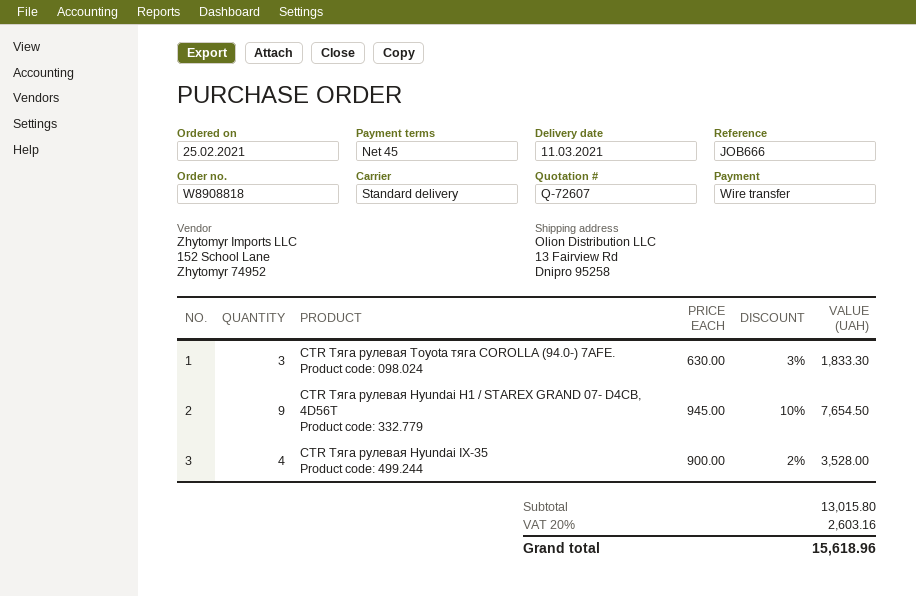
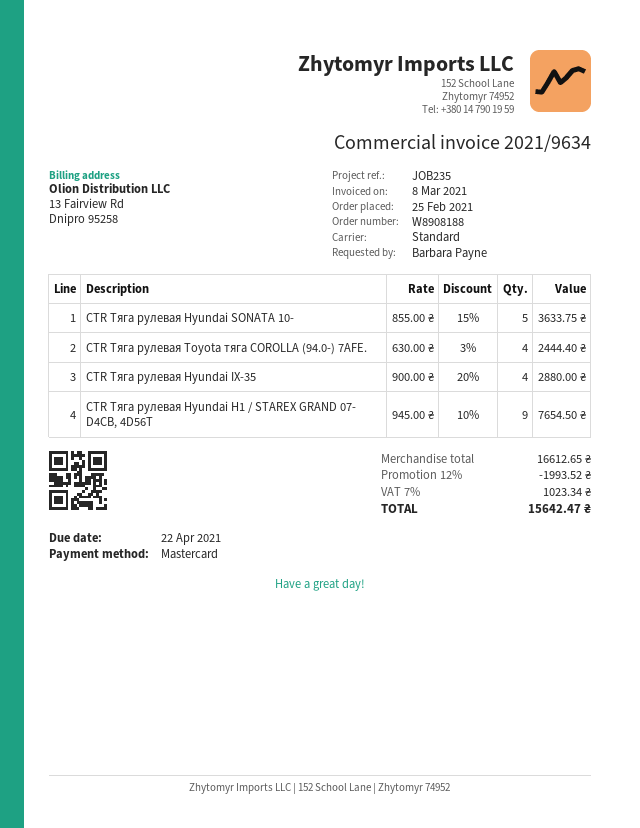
order number: W8908818 -> W8908188
reference: JOB666 -> JOB235
payment method: bank transfer -> Mastercard
CTR Тяга рулевая Toyota тяга COROLLA (94.0-) 7AFE.: 3 x 630.00 - 3% = 1833.30 -> 4 x 630.00 - 3% = 2444.40
CTR Тяга рулевая Hyundai IX-35: 4 x 900.00 - 2% = 3528.00 -> 4 x 900.00 - 20% = 2880.00
CTR Тяга рулевая Hyundai SONATA 10-: none -> 5 x 855.00 - 15% = 3633.75
subtotal: 13015.80 -> 16612.65
discount: none -> 12% = 1993.52
tax: 20% = 2603.16 -> 7% = 1023.34
total: 15618.96 -> 15642.47

